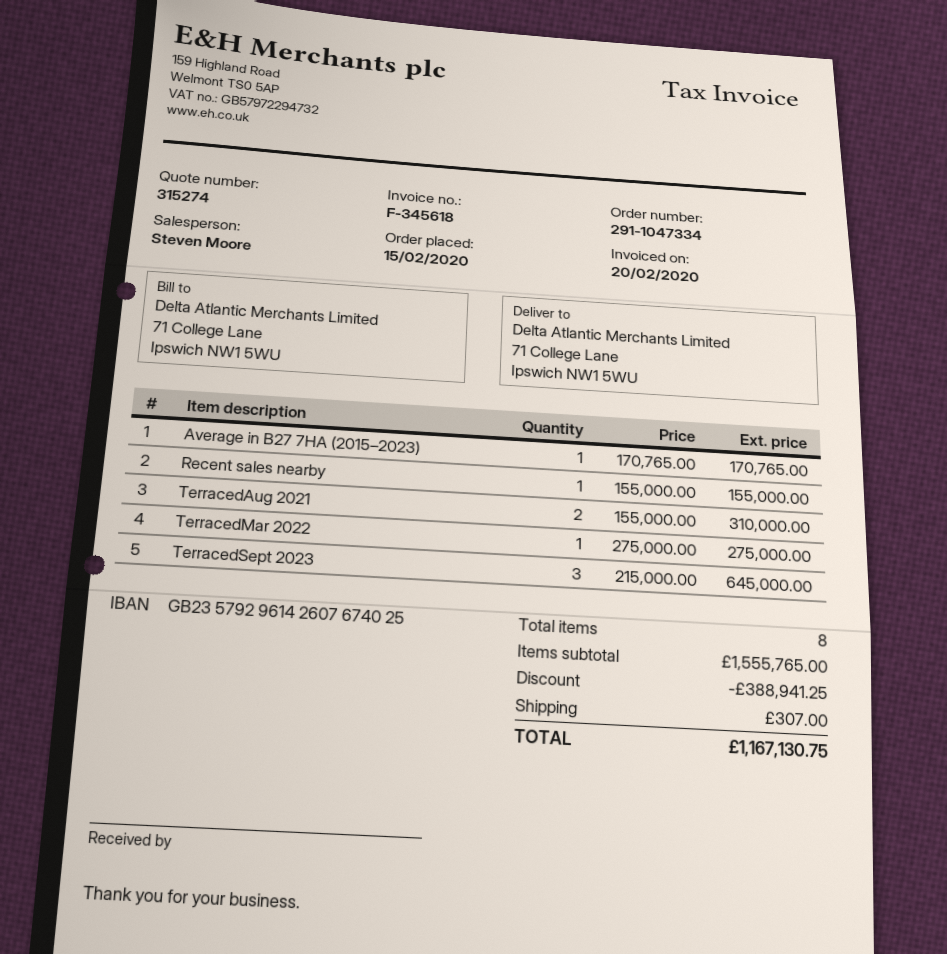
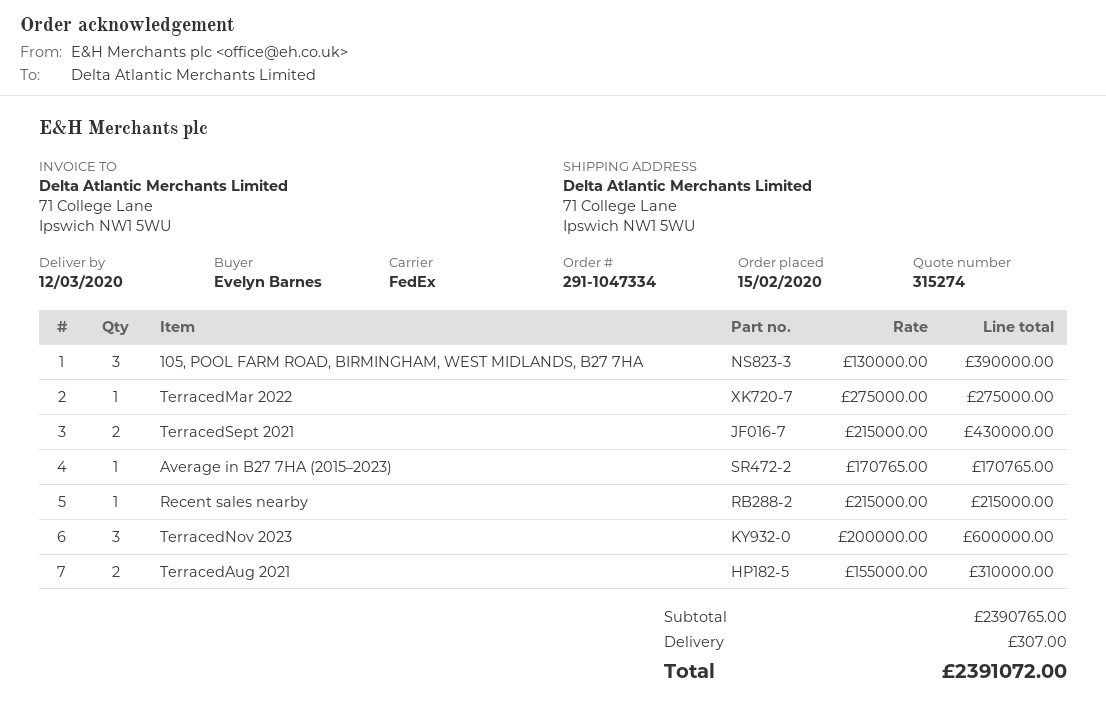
Recent sales nearby: 1 x 155000.00 = 155000.00 -> 1 x 215000.00 = 215000.00
TerracedSept 2023: 3 x 215000.00 = 645000.00 -> none
105, POOL FARM ROAD, BIRMINGHAM, WEST MIDLANDS, B27 7HA: none -> 3 x 130000.00 = 390000.00
TerracedSept 2021: none -> 2 x 215000.00 = 430000.00
TerracedNov 2023: none -> 3 x 200000.00 = 600000.00
subtotal: 1555765.00 -> 2390765.00
discount: 388941.25 -> none
total: 1167130.75 -> 2391072.00

